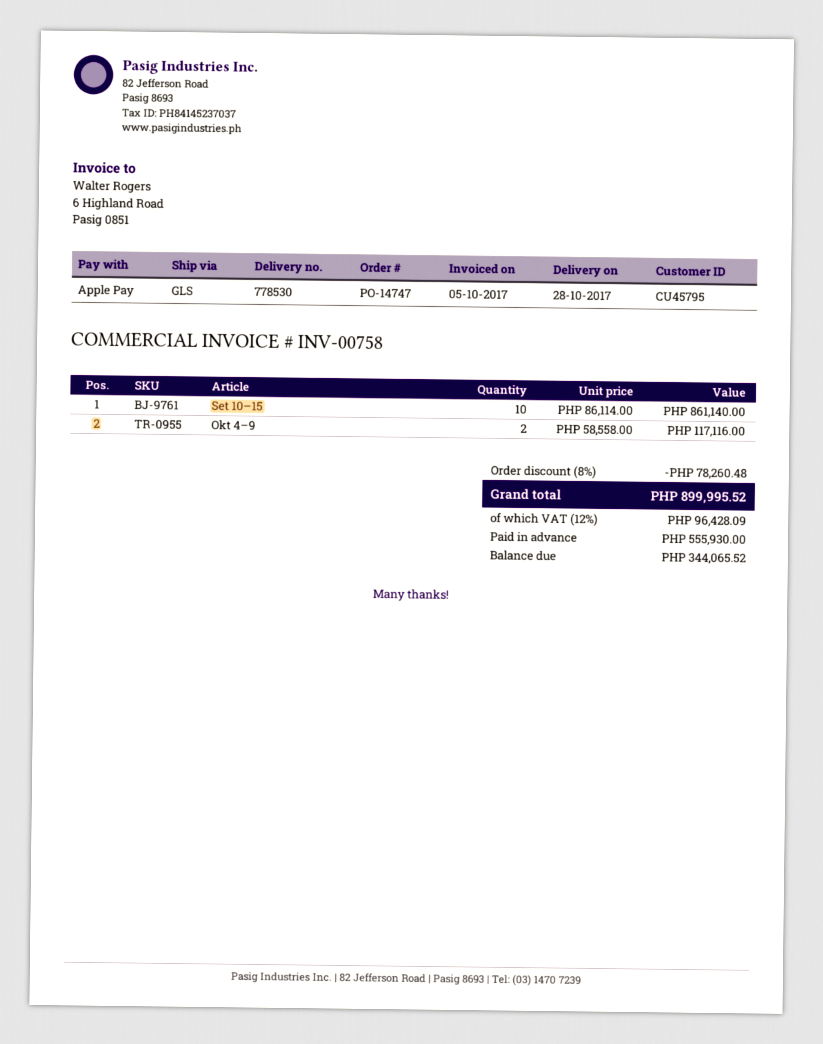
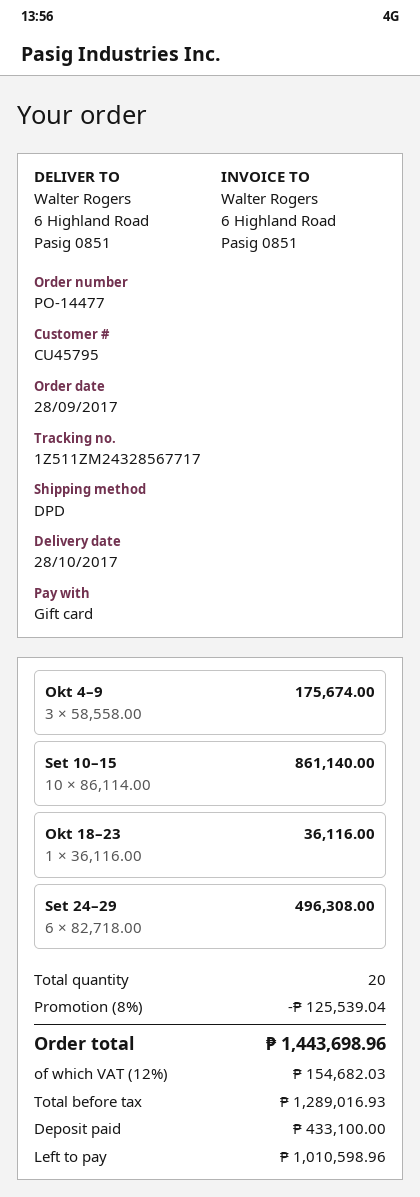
order number: PO-14747 -> PO-14477
payment method: Apple Pay -> gift card
shipping method: GLS -> DPD
Okt 4–9: 2 x 58558.00 = 117116.00 -> 3 x 58558.00 = 175674.00
Okt 18–23: none -> 1 x 36116.00 = 36116.00
Set 24–29: none -> 6 x 82718.00 = 496308.00
discount: 8% = 78260.48 -> 8% = 125539.04
tax: 12% = 96428.09 -> 12% = 154682.03
total: 899995.52 -> 1443698.96
deposit: 555930.00 -> 433100.00
balance: 344065.52 -> 1010598.96

